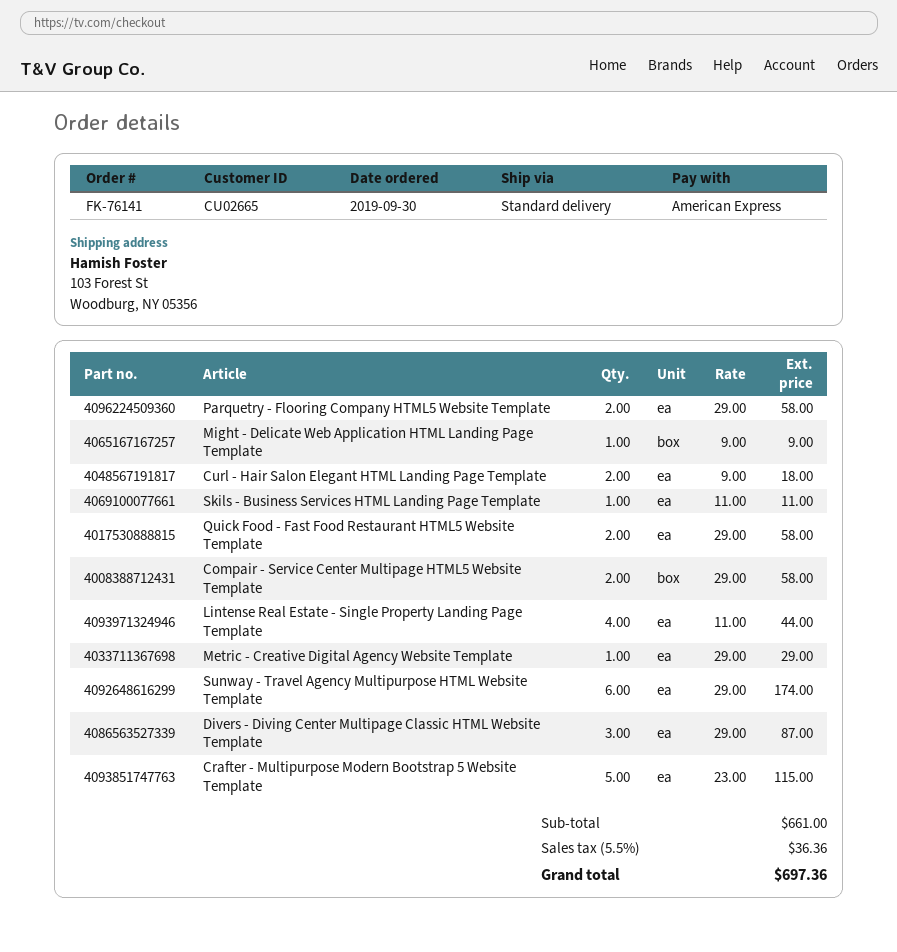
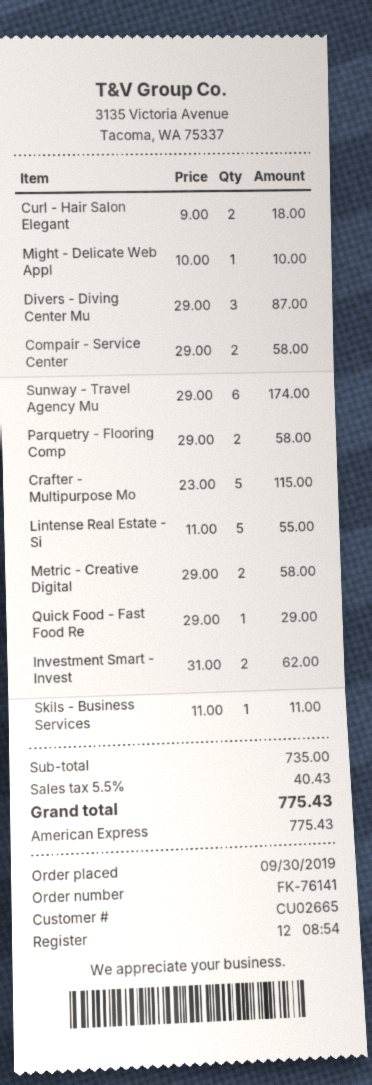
Might - Delicate Web Application HTML Landing Page Template: 1 x 9.00 = 9.00 -> 1 x 10.00 = 10.00
Quick Food - Fast Food Restaurant HTML5 Website Template: 2 x 29.00 = 58.00 -> 1 x 29.00 = 29.00
Lintense Real Estate - Single Property Landing Page Template: 4 x 11.00 = 44.00 -> 5 x 11.00 = 55.00
Metric - Creative Digital Agency Website Template: 1 x 29.00 = 29.00 -> 2 x 29.00 = 58.00
Investment Smart - Invest: none -> 2 x 31.00 = 62.00
subtotal: 661.00 -> 735.00
tax: 5.5% = 36.36 -> 5.5% = 40.43
total: 697.36 -> 775.43

